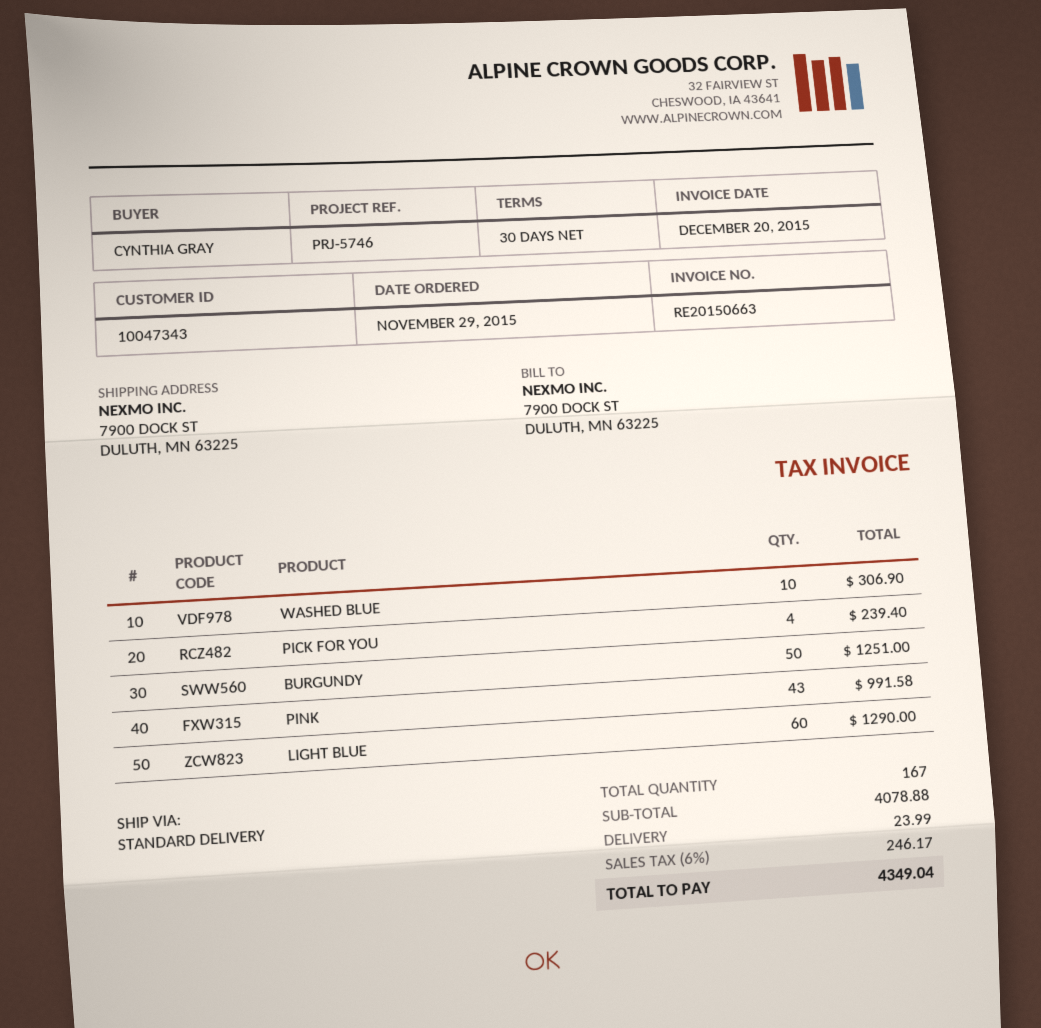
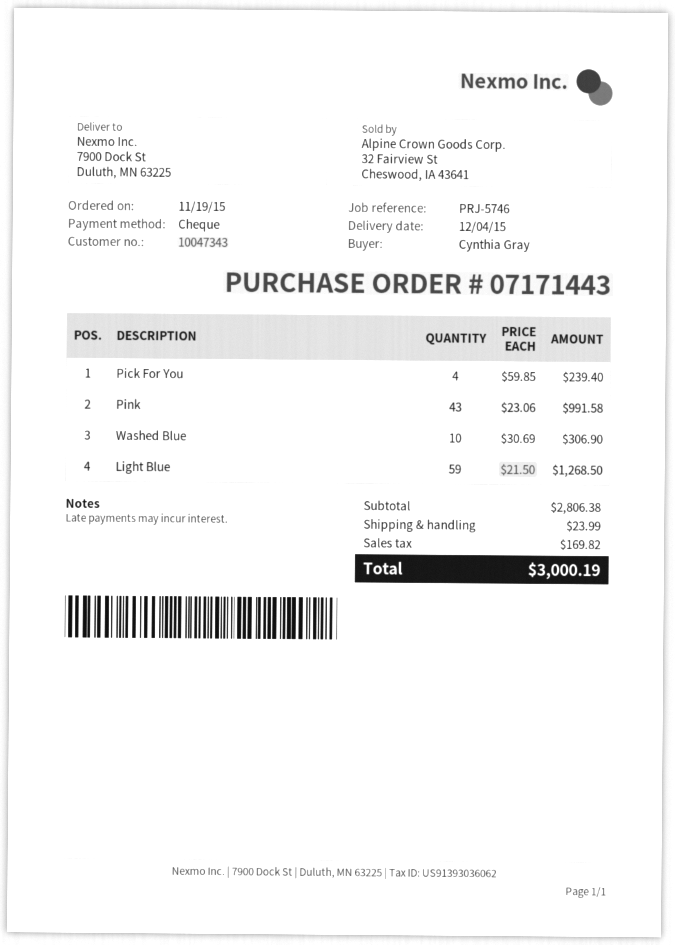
order date: 2015-11-29 -> 2015-11-19
BURGUNDY: 50 for 1251.00 -> none
LIGHT BLUE: 60 for 1290.00 -> 59 for 1268.50
subtotal: 4078.88 -> 2806.38
tax: 246.17 -> 169.82
total: 4349.04 -> 3000.19

